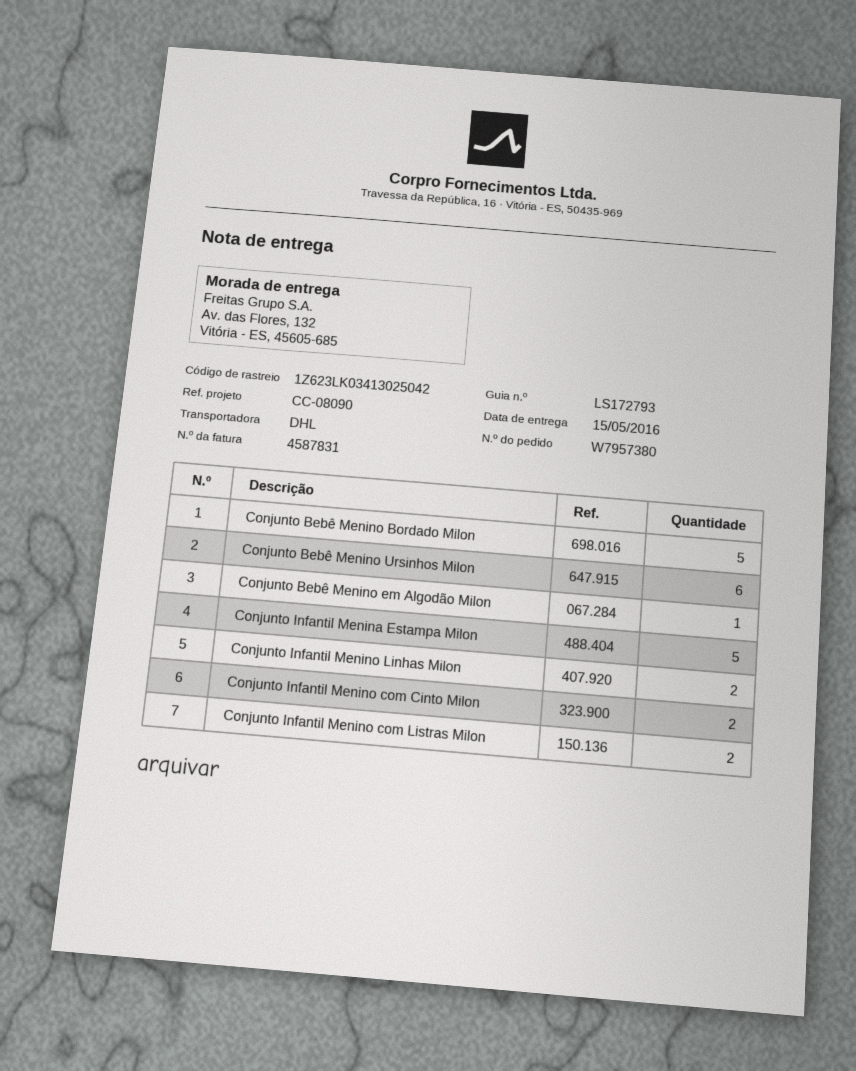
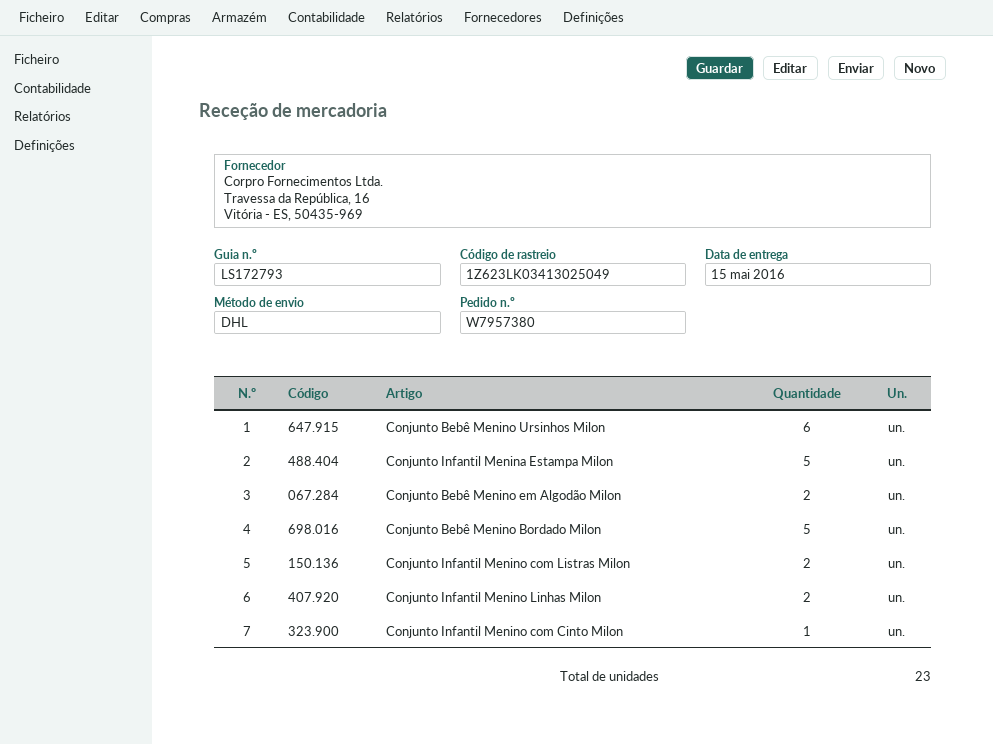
tracking number: 1Z623LK03413025042 -> 1Z623LK03413025049
Conjunto Bebê Menino em Algodão Milon: 1 -> 2
Conjunto Infantil Menino com Cinto Milon: 2 -> 1

